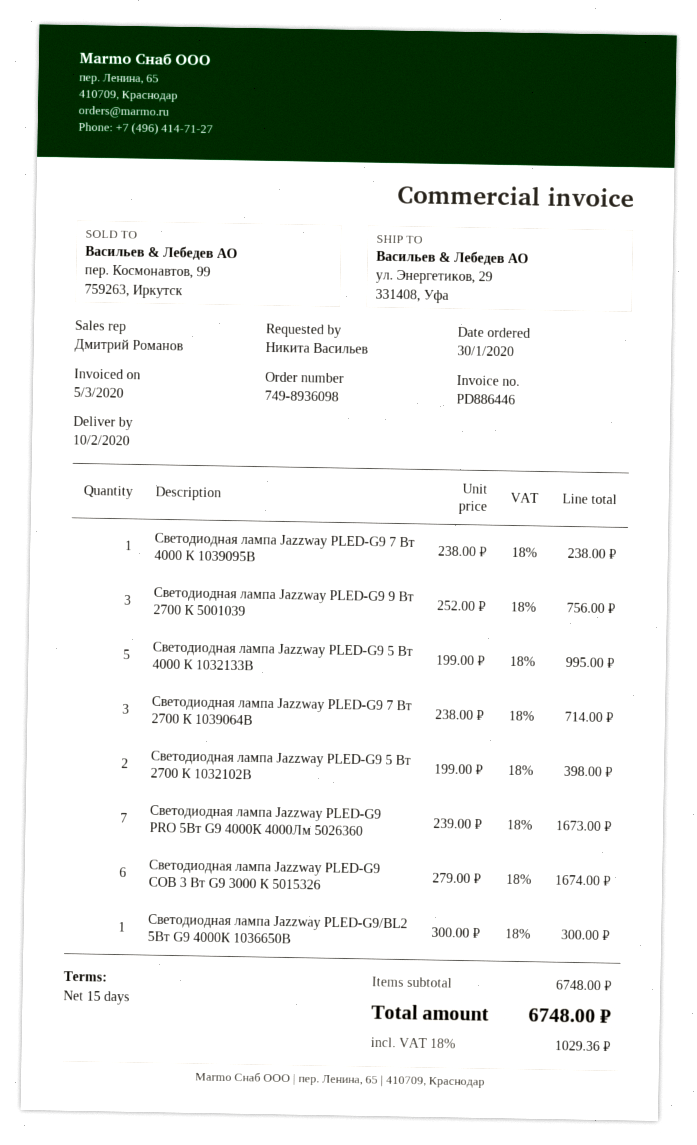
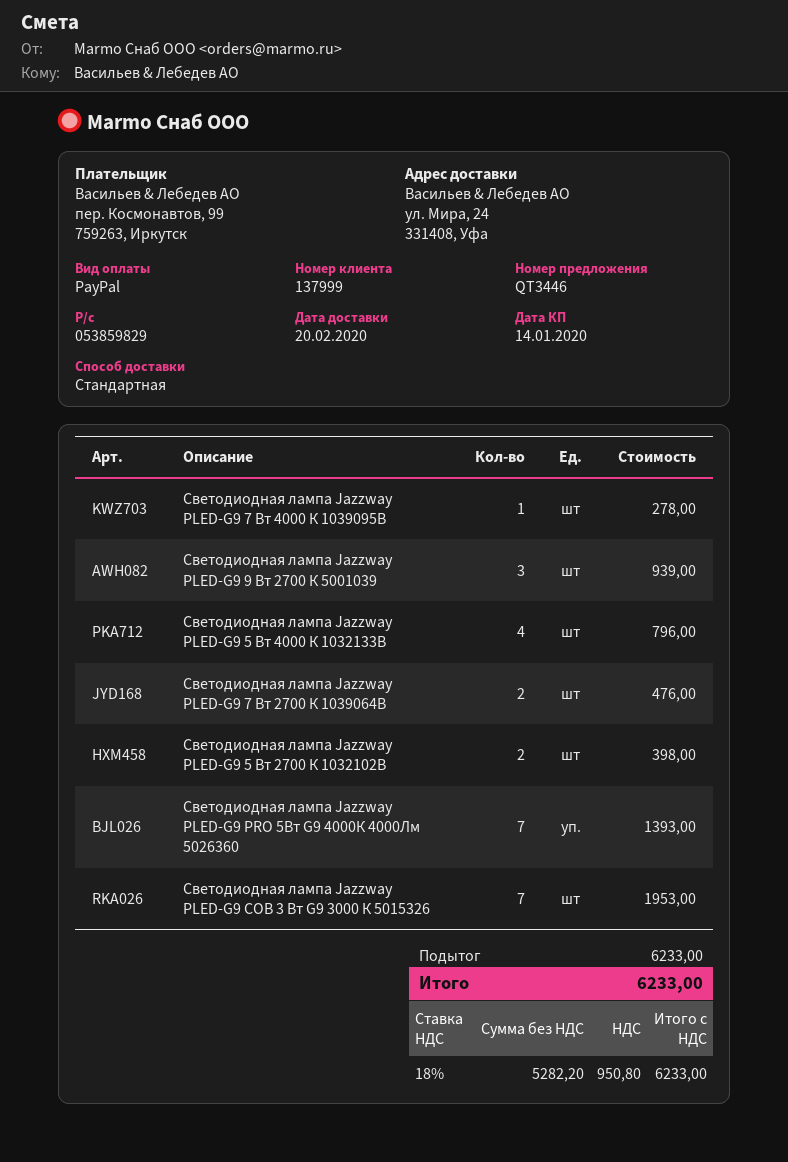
delivery date: 2020-02-10 -> 2020-02-20
ship to: ул. Энергетиков, 29, 331408, Уфа -> ул. Мира, 24, 331408, Уфа
Светодиодная лампа Jazzway PLED-G9 7 Вт 4000 К 1039095B: 1 for 238.00 -> 1 for 278.00
Светодиодная лампа Jazzway PLED-G9 9 Вт 2700 К 5001039: 3 for 756.00 -> 3 for 939.00
Светодиодная лампа Jazzway PLED-G9 5 Вт 4000 К 1032133B: 5 for 995.00 -> 4 for 796.00
Светодиодная лампа Jazzway PLED-G9 7 Вт 2700 К 1039064B: 3 for 714.00 -> 2 for 476.00
Светодиодная лампа Jazzway PLED-G9 PRO 5Вт G9 4000К 4000Лм 5026360: 7 for 1673.00 -> 7 for 1393.00
Светодиодная лампа Jazzway PLED-G9 COB 3 Вт G9 3000 К 5015326: 6 for 1674.00 -> 7 for 1953.00
Светодиодная лампа Jazzway PLED-G9/BL2 5Вт G9 4000К 1036650B: 1 for 300.00 -> none
subtotal: 6748.00 -> 6233.00
tax: 18% = 1029.36 -> 18% = 950.80
total: 6748.00 -> 6233.00

